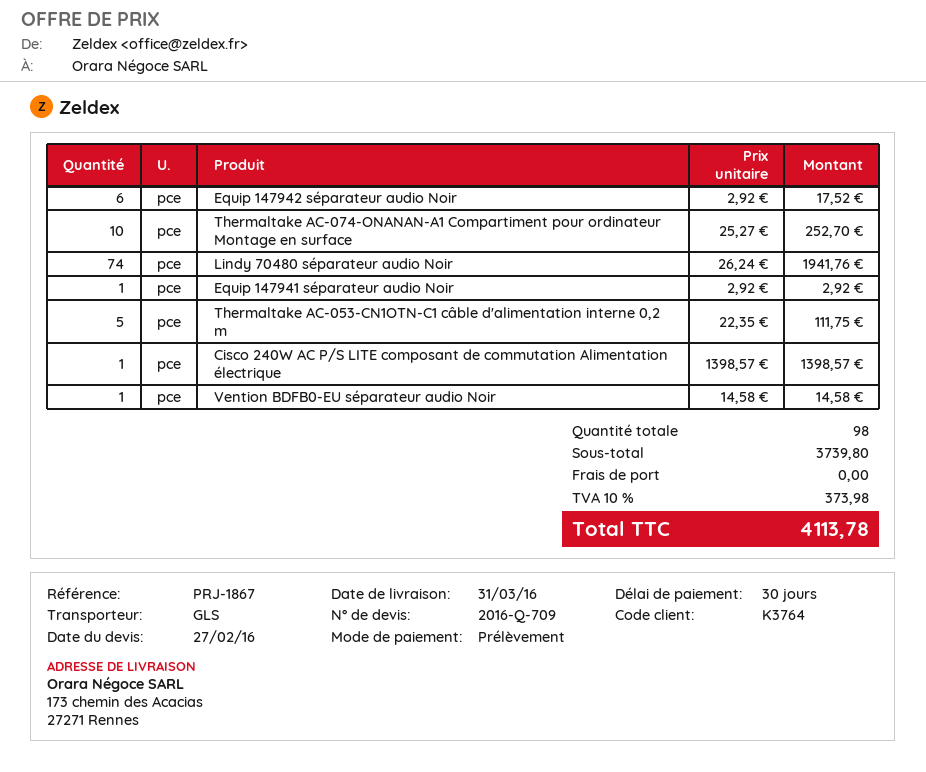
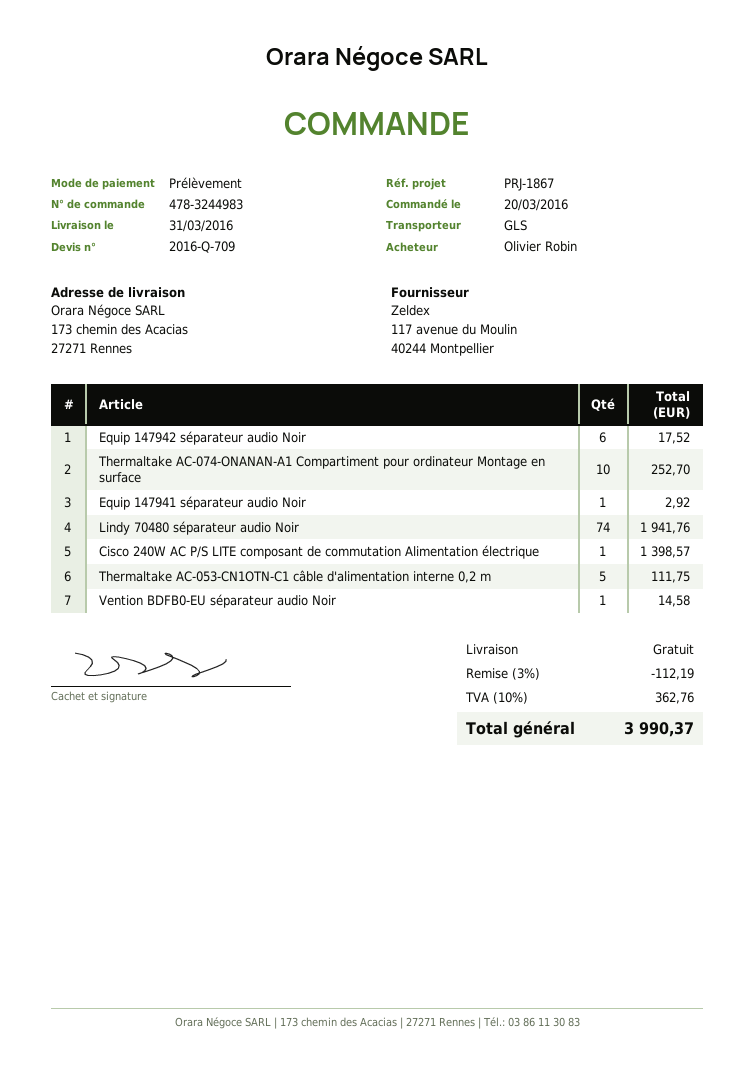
discount: none -> 3% = 112.19
tax: 10% = 373.98 -> 10% = 362.76
total: 4113.78 -> 3990.37

